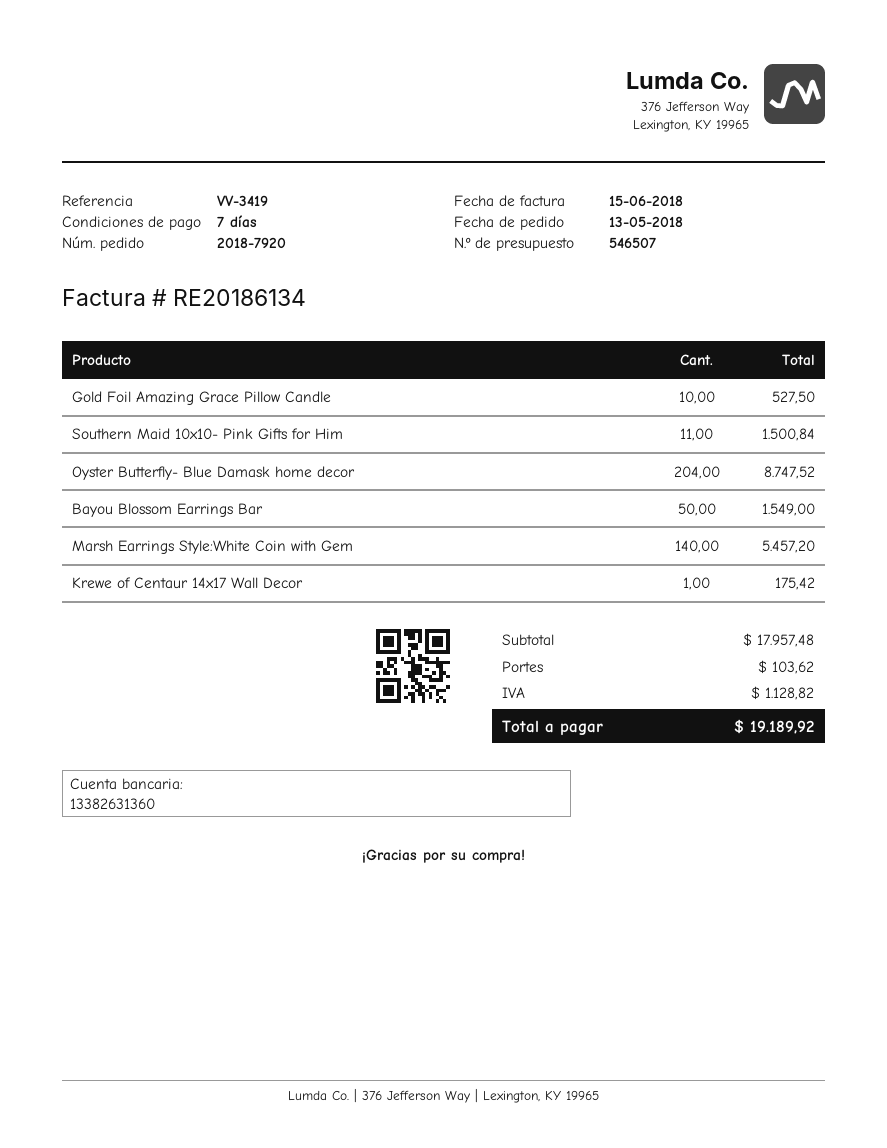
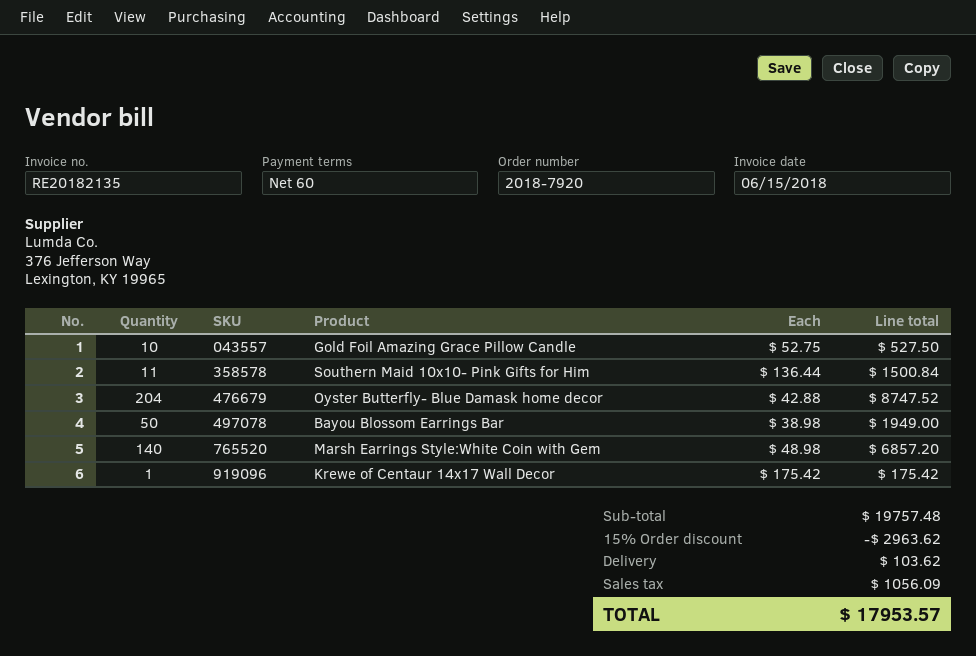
invoice number: RE20186134 -> RE20182135
payment terms: 7 days -> 60 days
Bayou Blossom Earrings Bar: 50 for 1549.00 -> 50 for 1949.00
Marsh Earrings Style:White Coin with Gem: 140 for 5457.20 -> 140 for 6857.20
subtotal: 17957.48 -> 19757.48
discount: none -> 15% = 2963.62
tax: 1128.82 -> 1056.09
total: 19189.92 -> 17953.57

